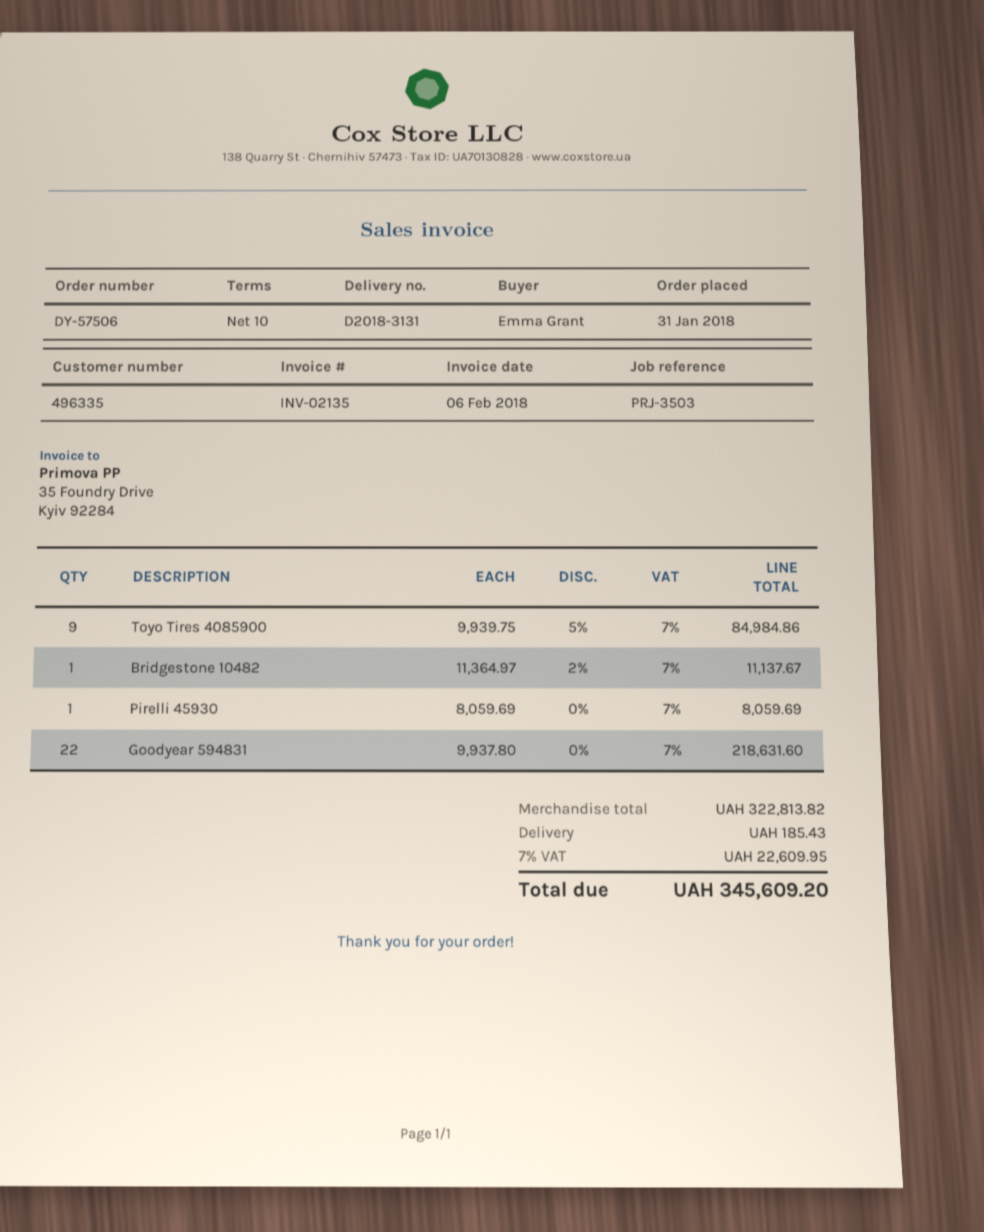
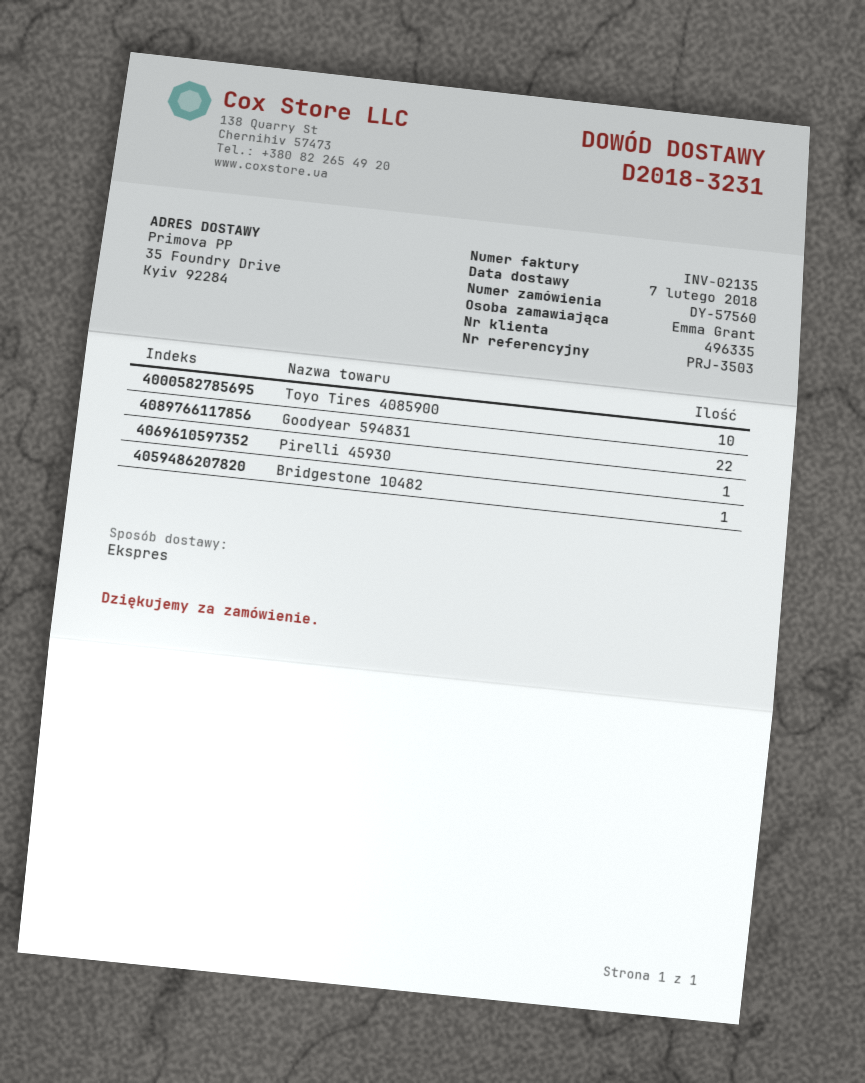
order number: DY-57506 -> DY-57560
delivery note number: D2018-3131 -> D2018-3231
Toyo Tires 4085900: 9 -> 10

